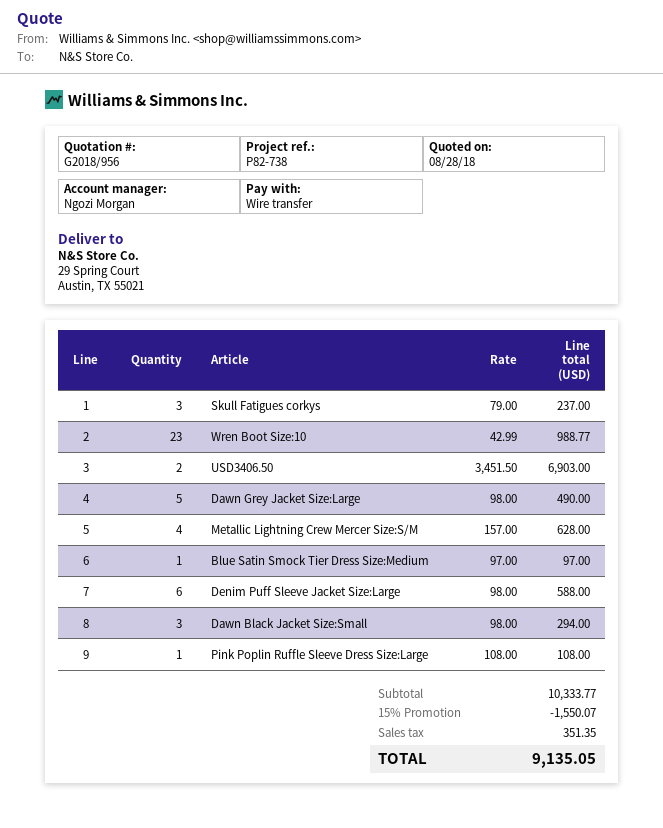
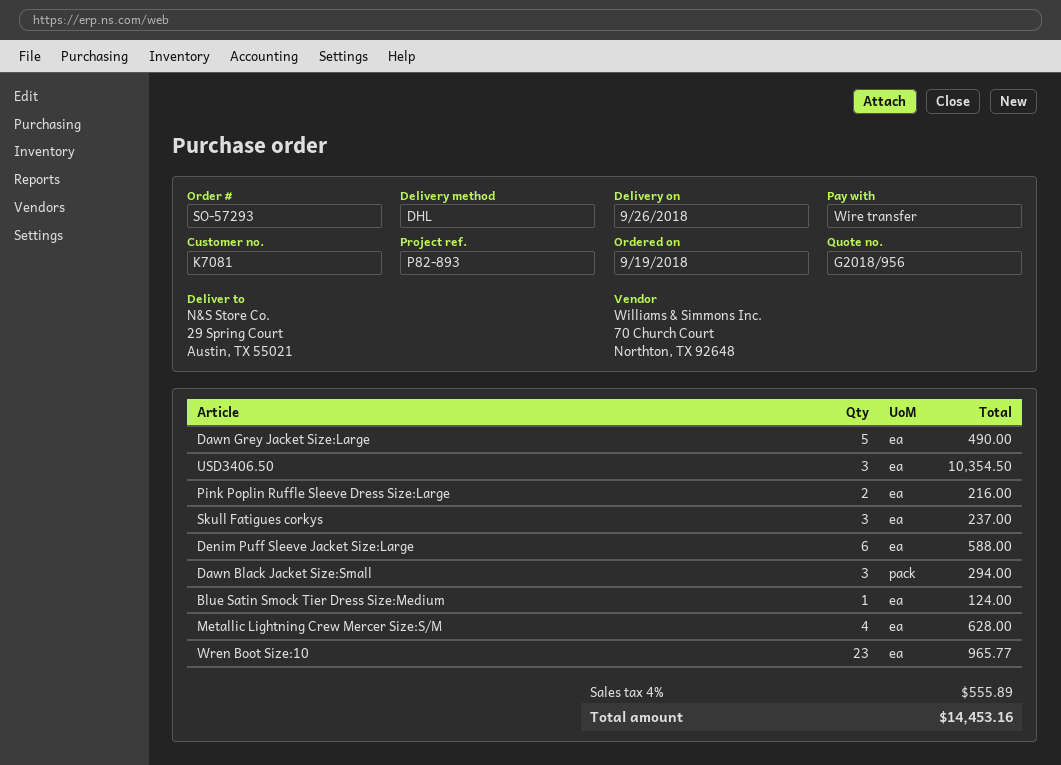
reference: P82-738 -> P82-893
Wren Boot Size:10: 23 for 988.77 -> 23 for 965.77
USD3406.50: 2 for 6903.00 -> 3 for 10354.50
Blue Satin Smock Tier Dress Size:Medium: 1 for 97.00 -> 1 for 124.00
Pink Poplin Ruffle Sleeve Dress Size:Large: 1 for 108.00 -> 2 for 216.00
discount: 15% = 1550.07 -> none
tax: 351.35 -> 555.89
total: 9135.05 -> 14453.16

